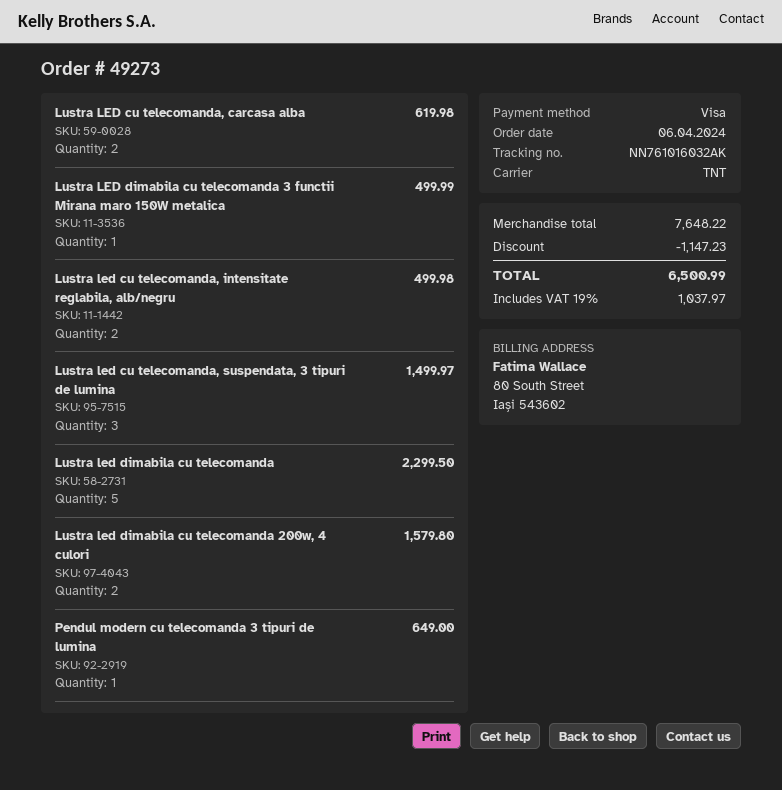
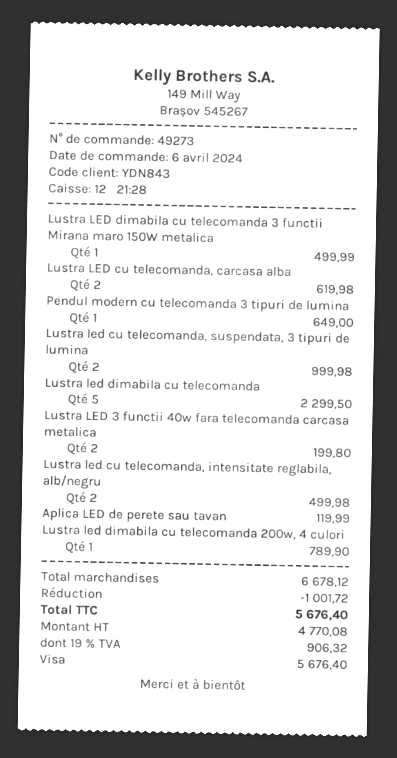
Lustra led cu telecomanda, suspendata, 3 tipuri de lumina: 3 for 1499.97 -> 2 for 999.98
Lustra led dimabila cu telecomanda 200w, 4 culori: 2 for 1579.80 -> 1 for 789.90
Lustra LED 3 functii 40w fara telecomanda carcasa metalica: none -> 2 for 199.80
Aplica LED de perete sau tavan: none -> 1 for 119.99
subtotal: 7648.22 -> 6678.12
discount: 1147.23 -> 1001.72
tax: 19% = 1037.97 -> 19% = 906.32
total: 6500.99 -> 5676.40

